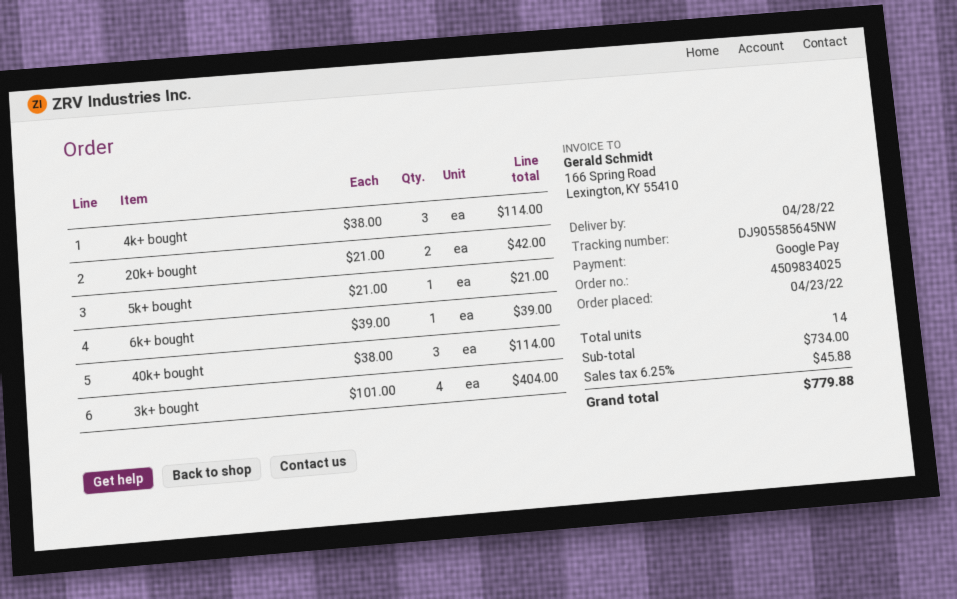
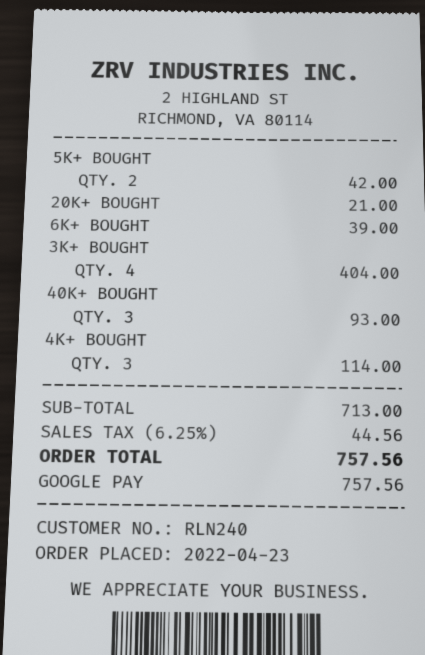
20k+ bought: 2 for 42.00 -> 1 for 21.00
5k+ bought: 1 for 21.00 -> 2 for 42.00
40k+ bought: 3 for 114.00 -> 3 for 93.00
subtotal: 734.00 -> 713.00
tax: 6.25% = 45.88 -> 6.25% = 44.56
total: 779.88 -> 757.56

